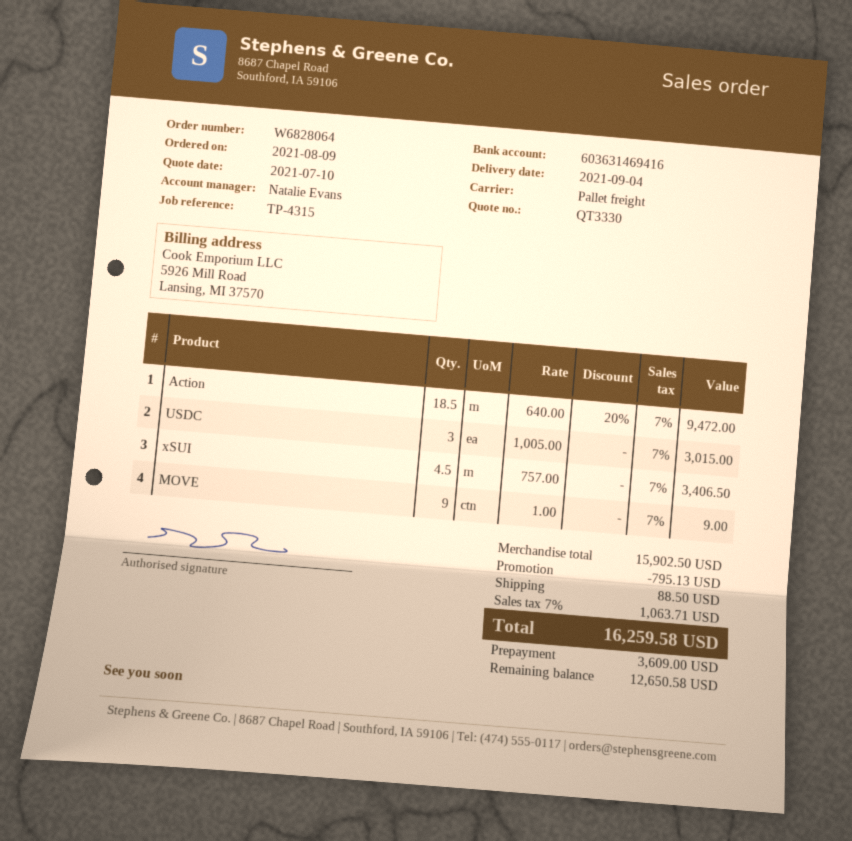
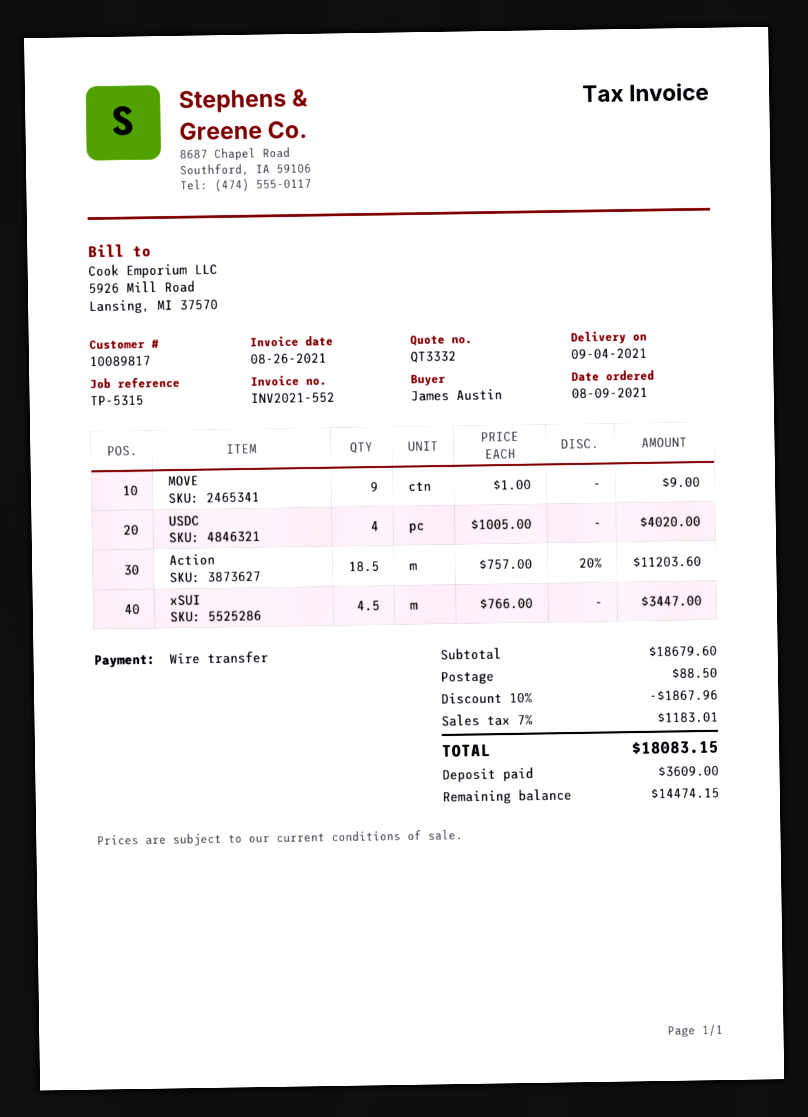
quote number: QT3330 -> QT3332
reference: TP-4315 -> TP-5315
Action: 18.5 x 640.00 - 20% = 9472.00 -> 18.5 x 757.00 - 20% = 11203.60
USDC: 3 x 1005.00 = 3015.00 -> 4 x 1005.00 = 4020.00
xSUI: 4.5 x 757.00 = 3406.50 -> 4.5 x 766.00 = 3447.00
subtotal: 15902.50 -> 18679.60
discount: 795.13 -> 1867.96
tax: 7% = 1063.71 -> 7% = 1183.01
total: 16259.58 -> 18083.15
balance: 12650.58 -> 14474.15

